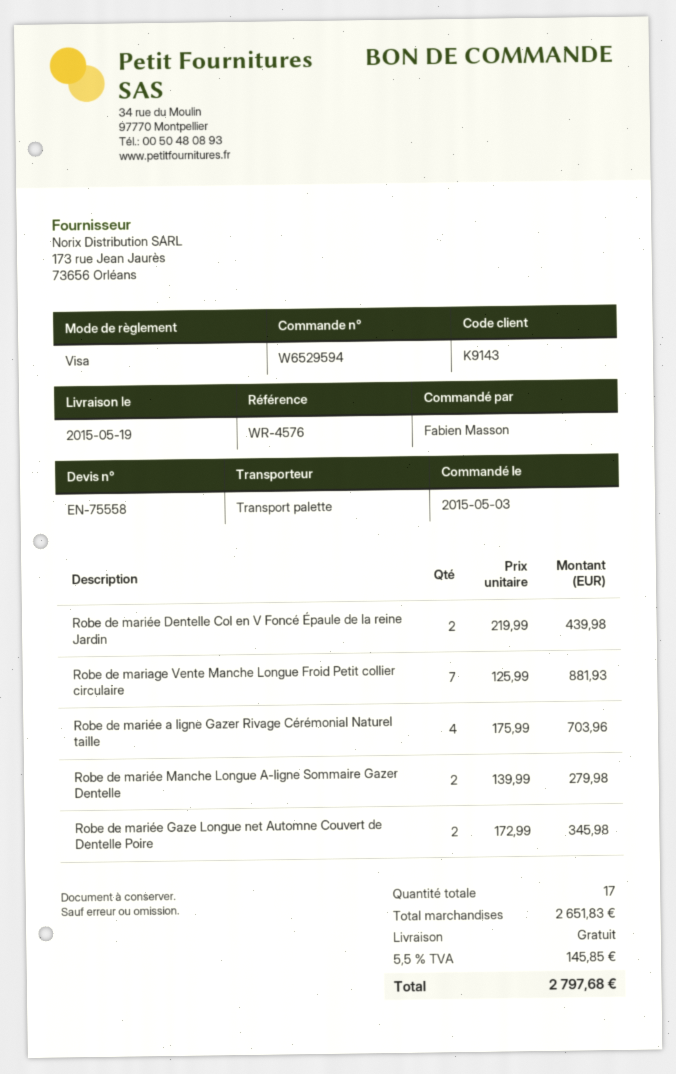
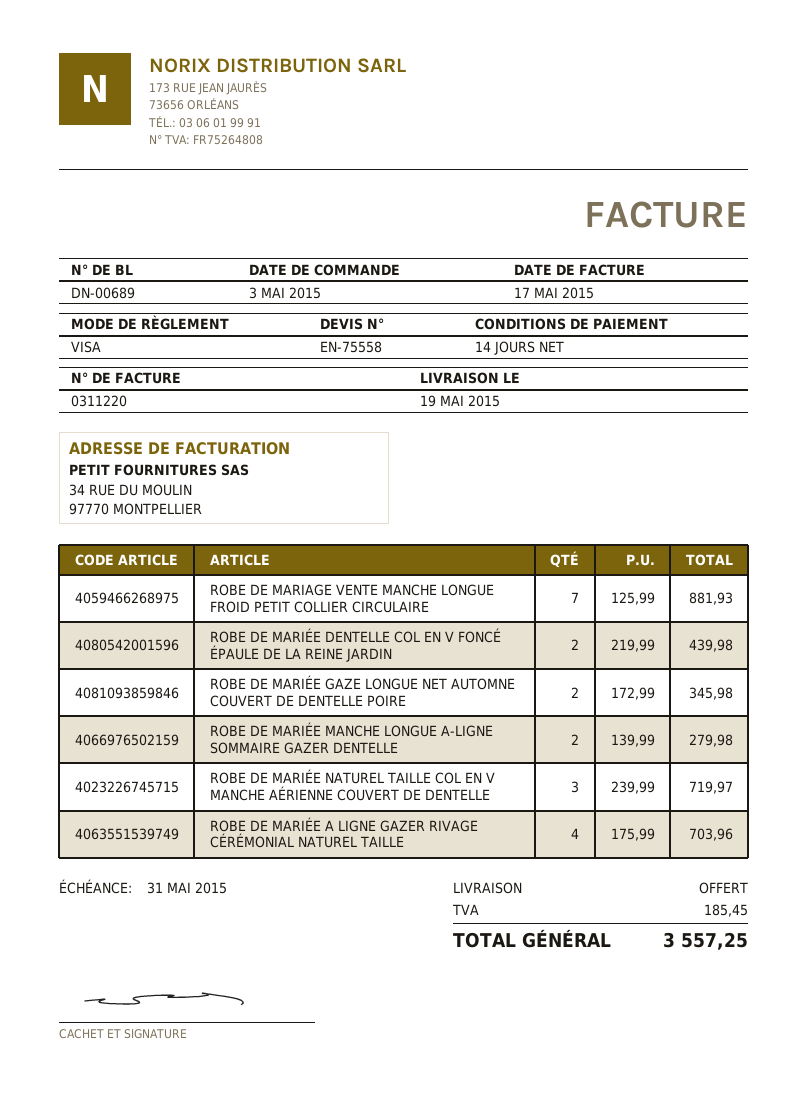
ROBE DE MARIÉE NATUREL TAILLE COL EN V MANCHE AÉRIENNE COUVERT DE DENTELLE: none -> 3 x 239.99 = 719.97
tax: 145.85 -> 185.45
total: 2797.68 -> 3557.25

